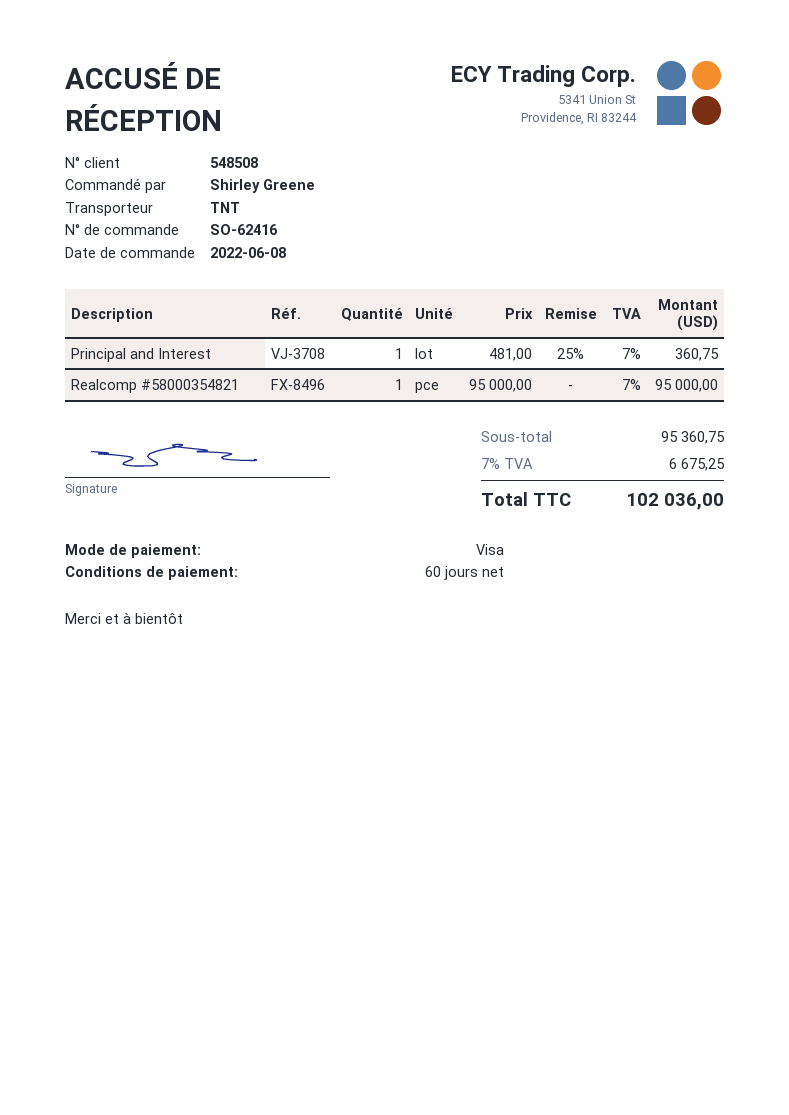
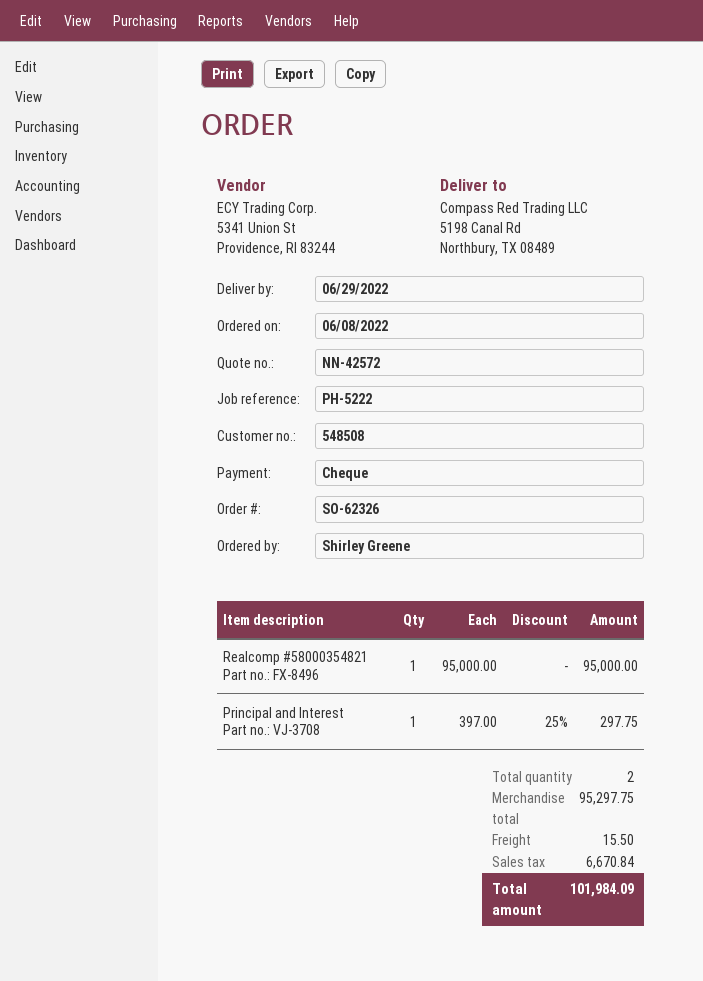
order number: SO-62416 -> SO-62326
payment method: Visa -> cheque
Principal and Interest: 1 x 481.00 - 25% = 360.75 -> 1 x 397.00 - 25% = 297.75
subtotal: 95360.75 -> 95297.75
shipping: none -> 15.50
tax: 6675.25 -> 6670.84
total: 102036.00 -> 101984.09

